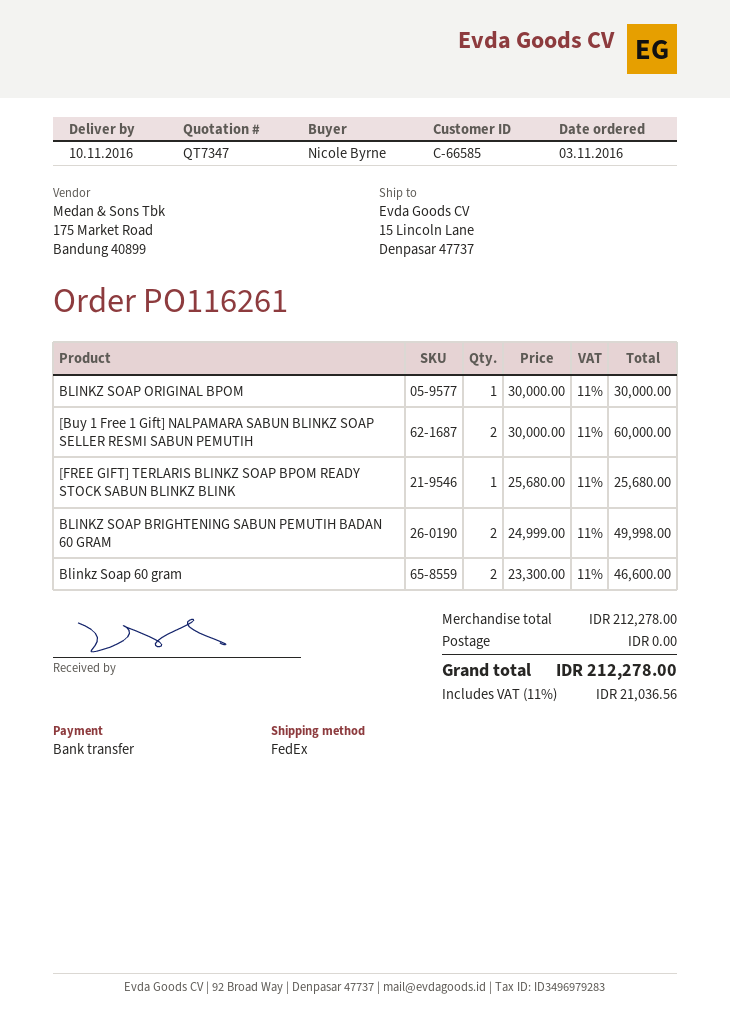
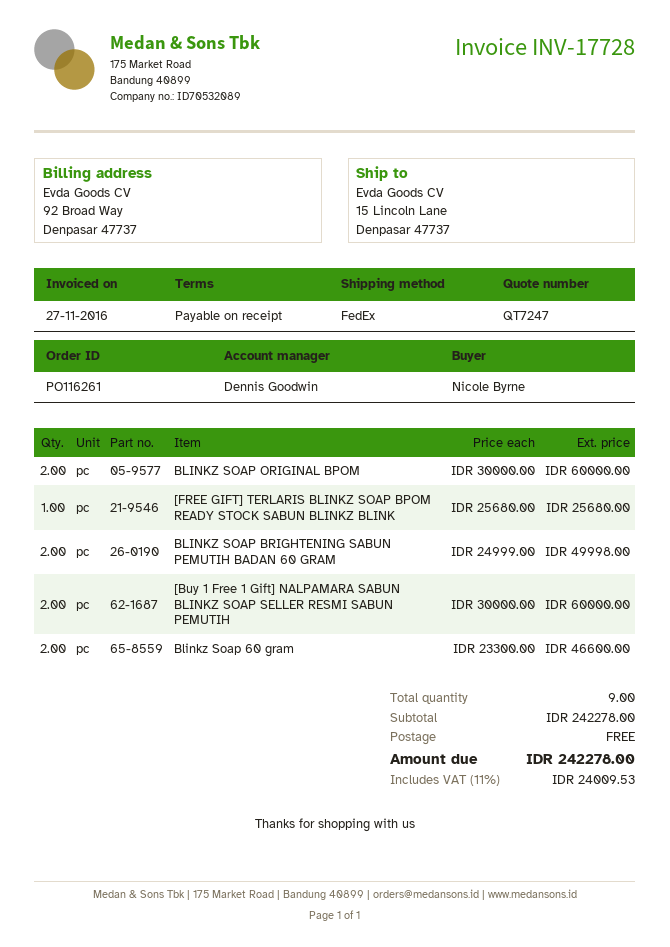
quote number: QT7347 -> QT7247
BLINKZ SOAP ORIGINAL BPOM: 1 x 30000.00 = 30000.00 -> 2 x 30000.00 = 60000.00
subtotal: 212278.00 -> 242278.00
tax: 11% = 21036.56 -> 11% = 24009.53
total: 212278.00 -> 242278.00

